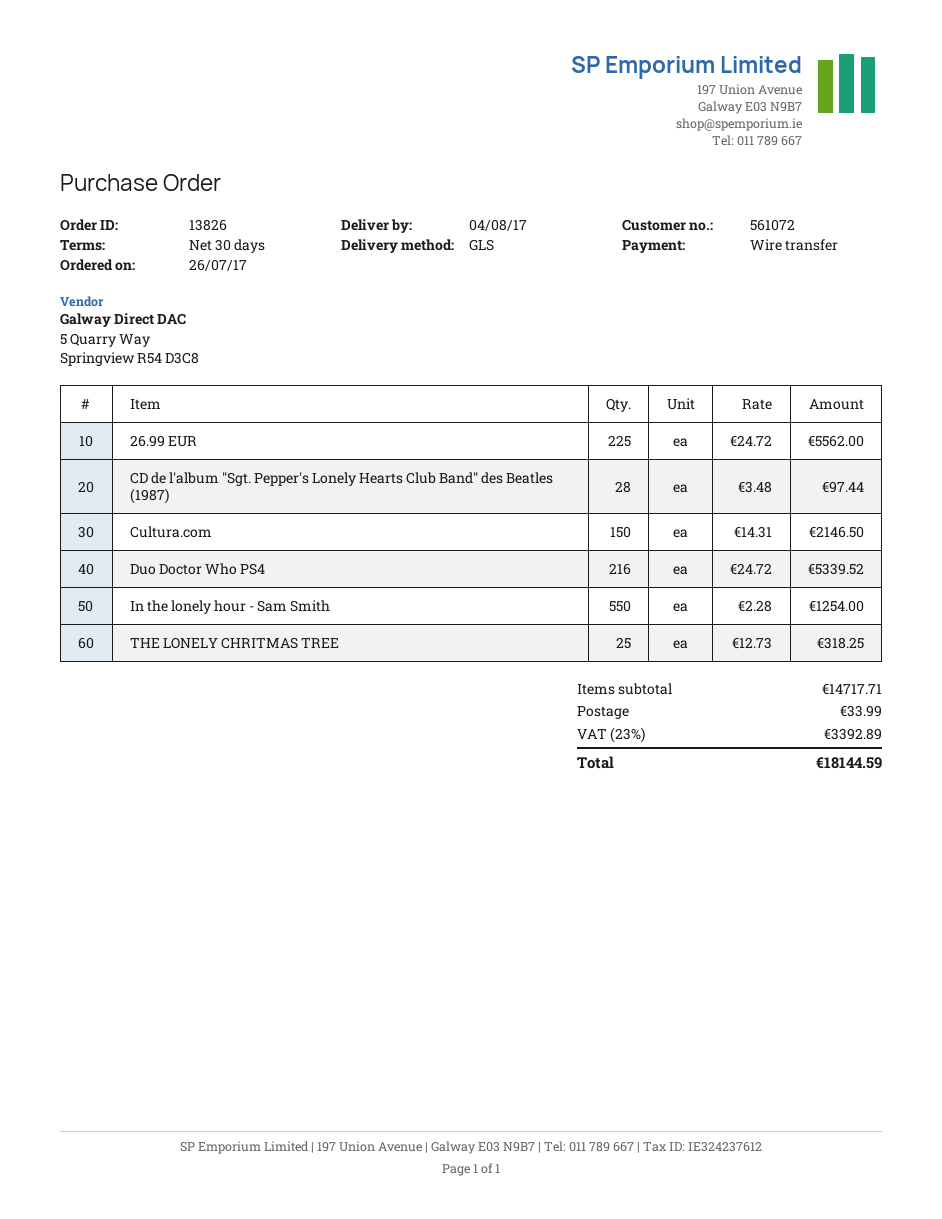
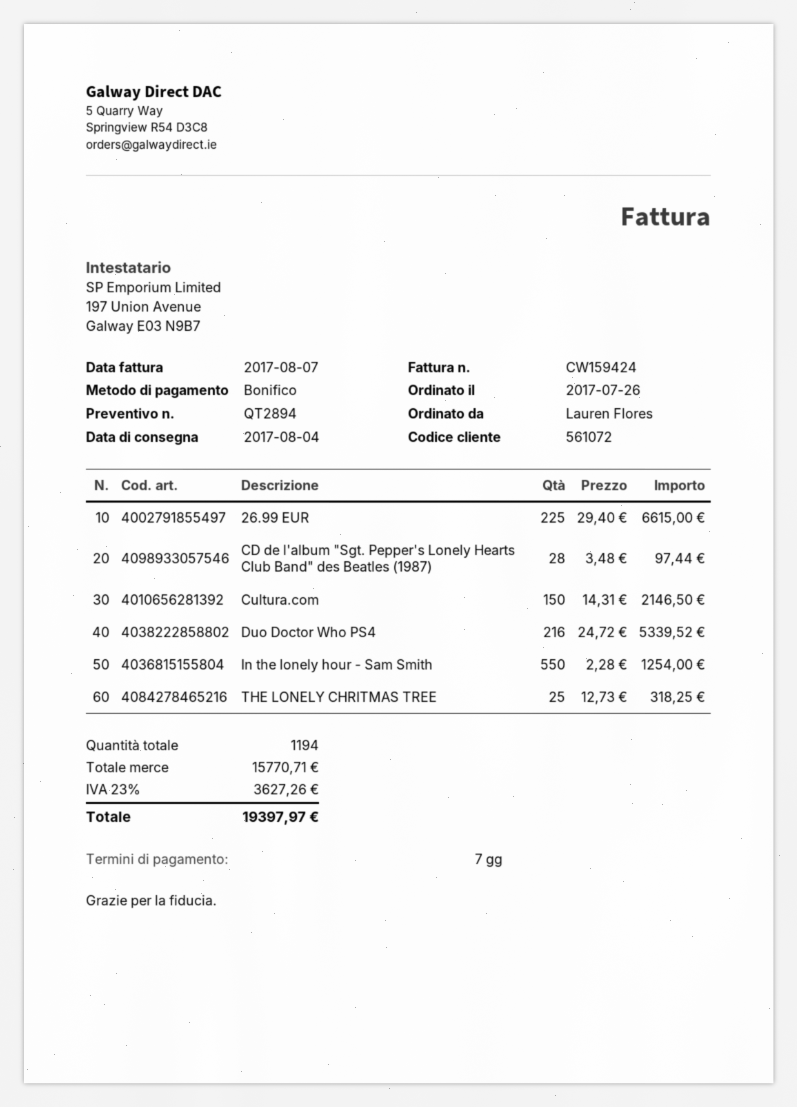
payment terms: 30 days -> 7 days
26.99 EUR: 225 x 24.72 = 5562.00 -> 225 x 29.40 = 6615.00
subtotal: 14717.71 -> 15770.71
shipping: 33.99 -> none
tax: 23% = 3392.89 -> 23% = 3627.26
total: 18144.59 -> 19397.97

